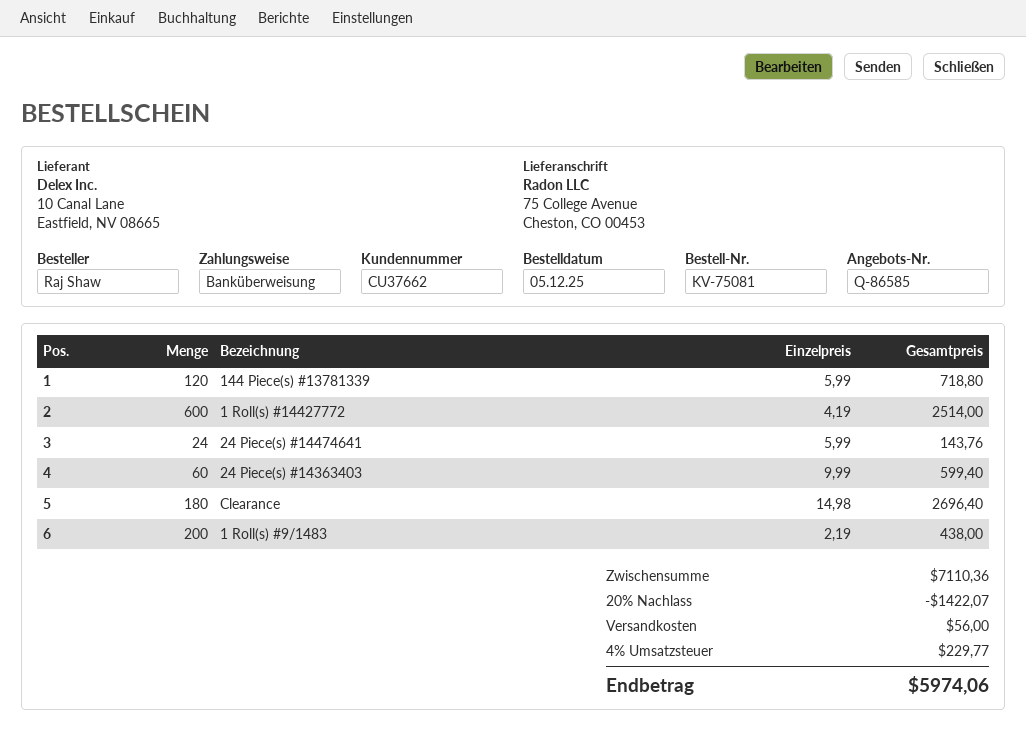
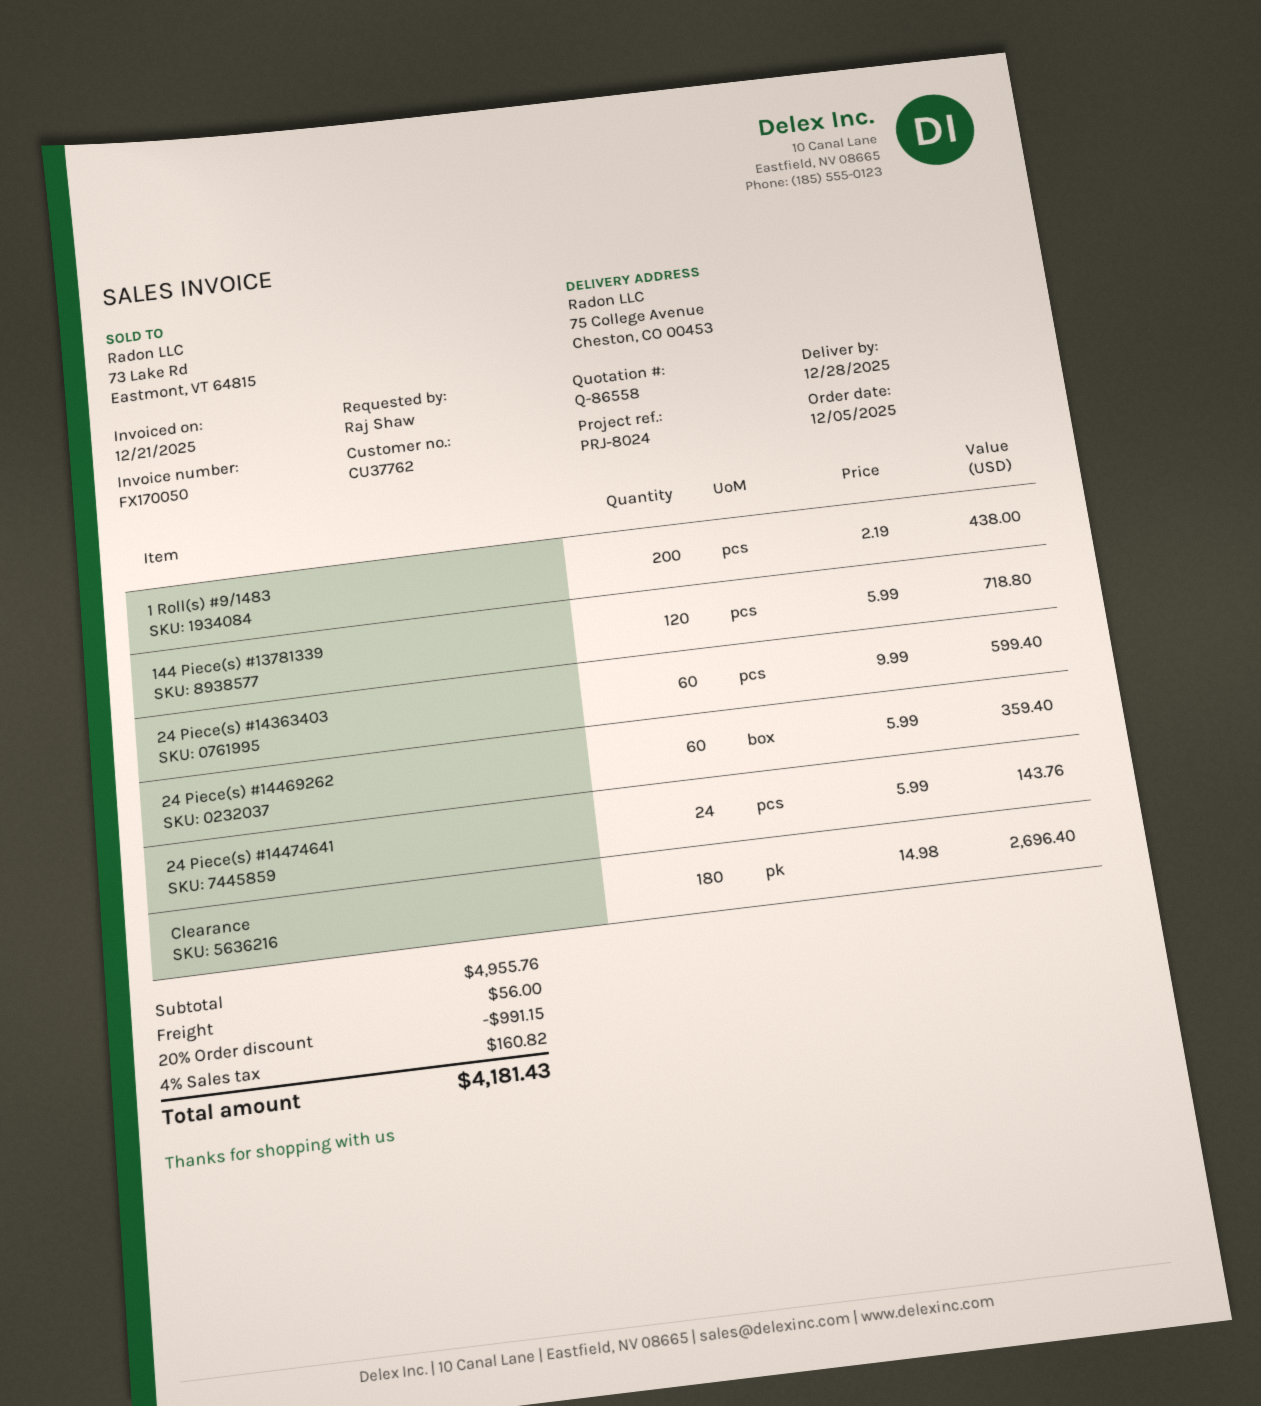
quote number: Q-86585 -> Q-86558
customer number: CU37662 -> CU37762
1 Roll(s) #14427772: 600 x 4.19 = 2514.00 -> none
24 Piece(s) #14469262: none -> 60 x 5.99 = 359.40
subtotal: 7110.36 -> 4955.76
discount: 20% = 1422.07 -> 20% = 991.15
tax: 4% = 229.77 -> 4% = 160.82
total: 5974.06 -> 4181.43

